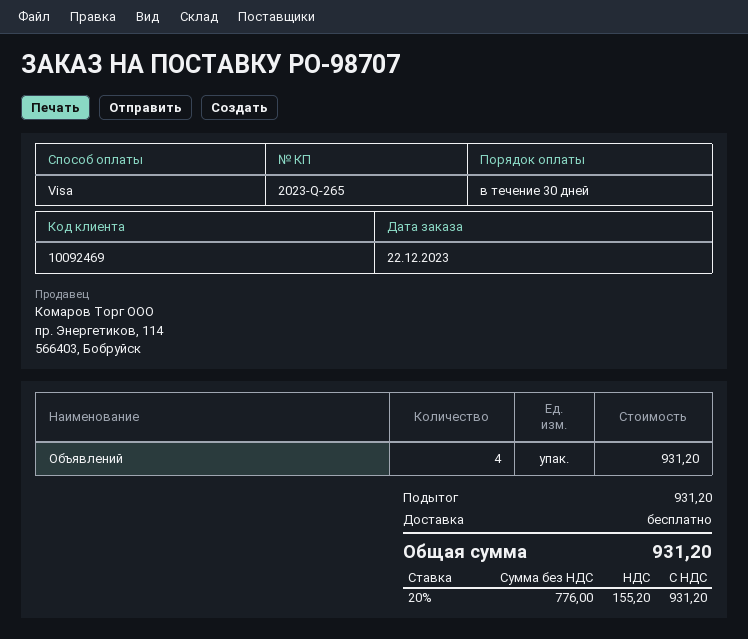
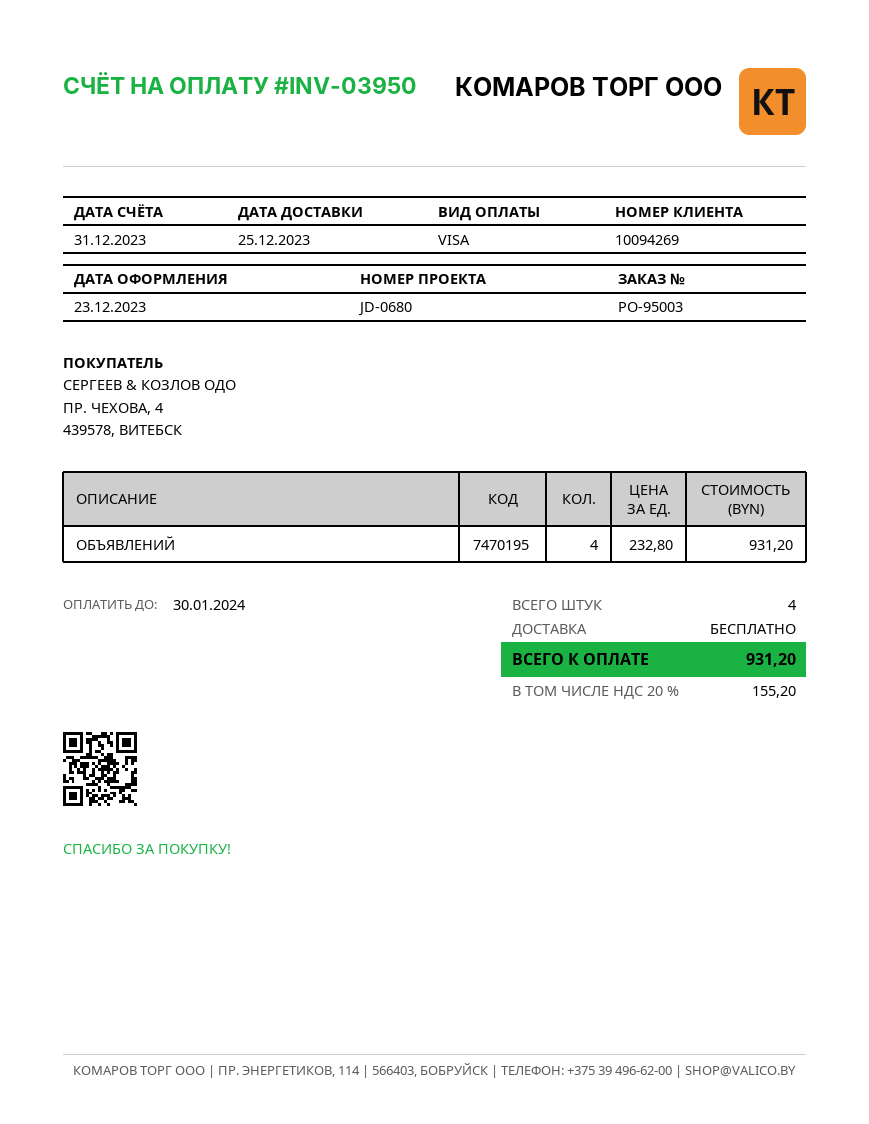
order number: PO-98707 -> PO-95003
order date: 2023-12-22 -> 2023-12-23
customer number: 10092469 -> 10094269

